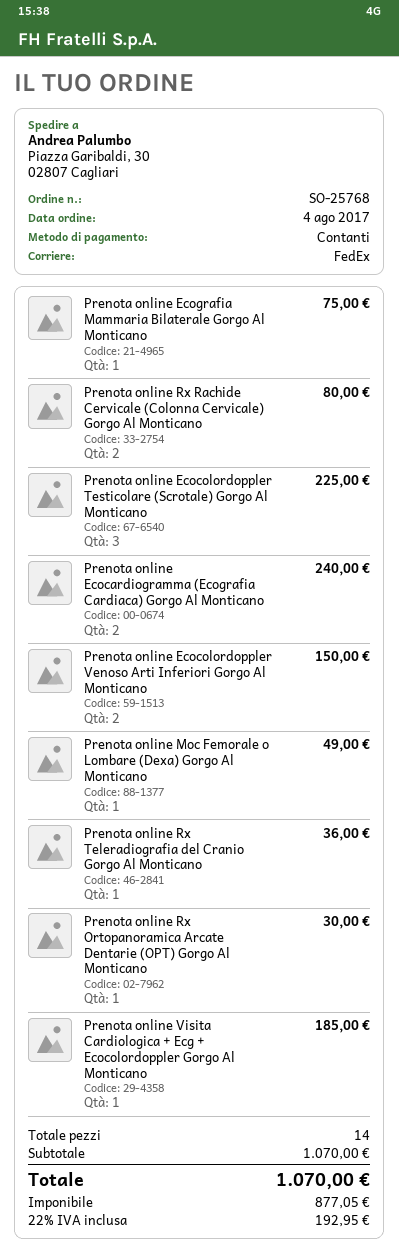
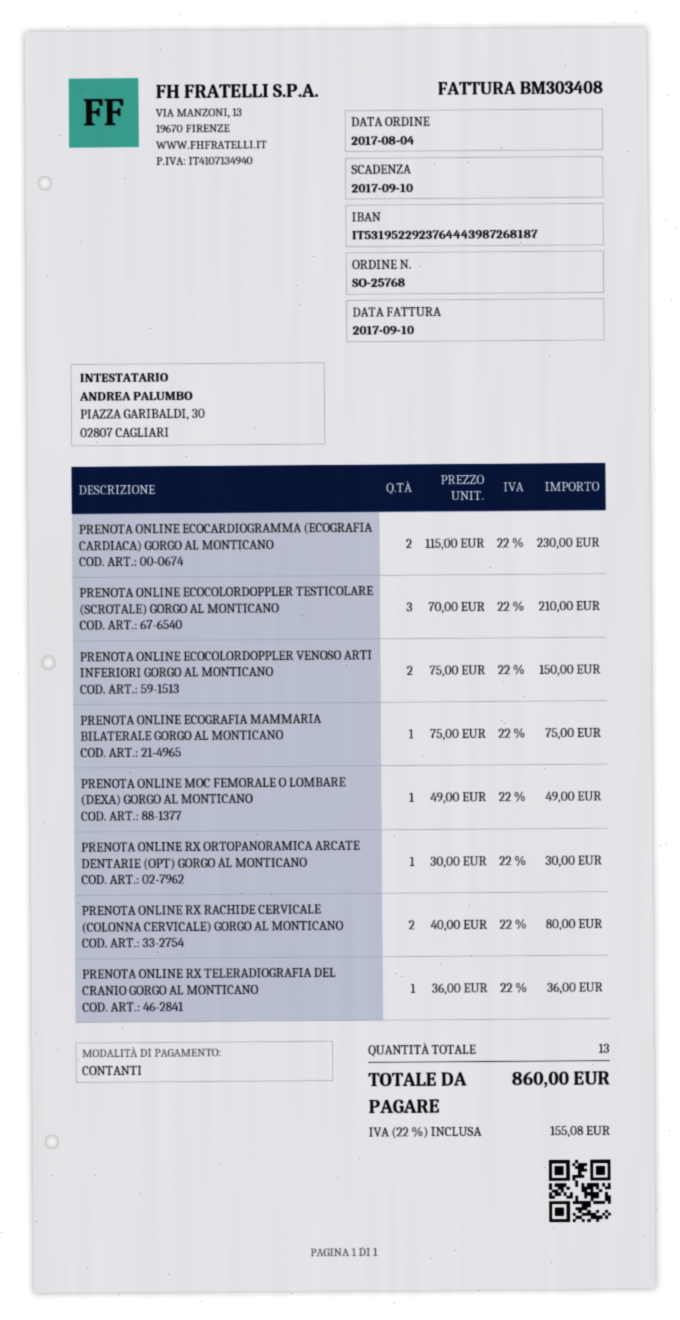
Prenota online Ecocolordoppler Testicolare (Scrotale) Gorgo Al Monticano: 3 for 225.00 -> 3 for 210.00
Prenota online Ecocardiogramma (Ecografia Cardiaca) Gorgo Al Monticano: 2 for 240.00 -> 2 for 230.00
Prenota online Visita Cardiologica + Ecg + Ecocolordoppler Gorgo Al Monticano: 1 for 185.00 -> none
total quantity: 14 -> 13
tax: 22% = 192.95 -> 22% = 155.08
total: 1070.00 -> 860.00

